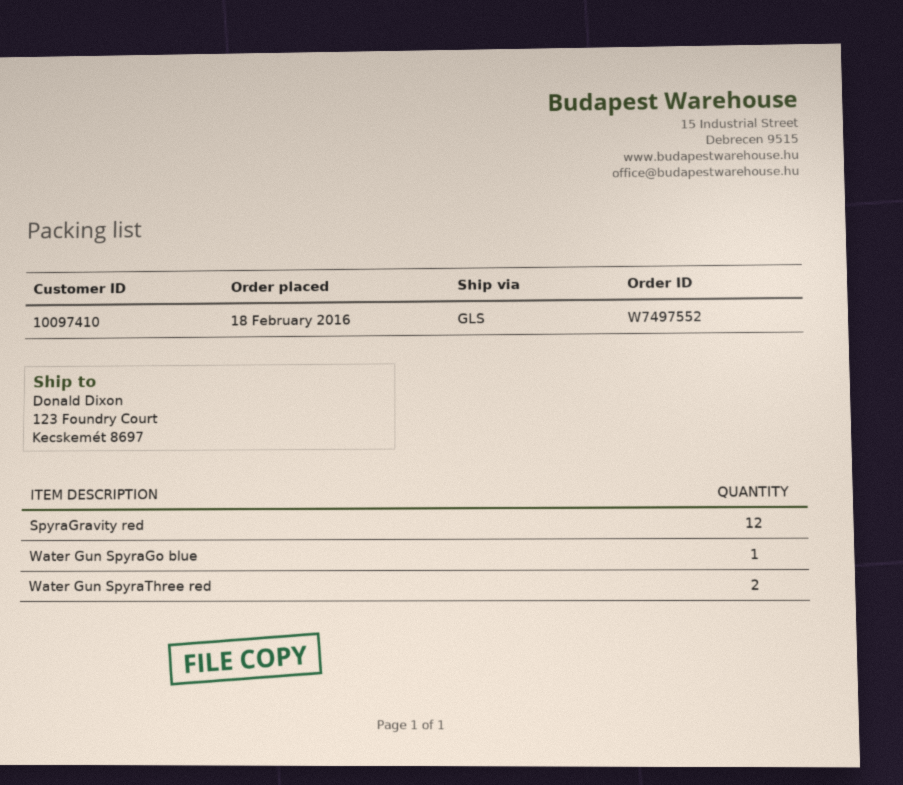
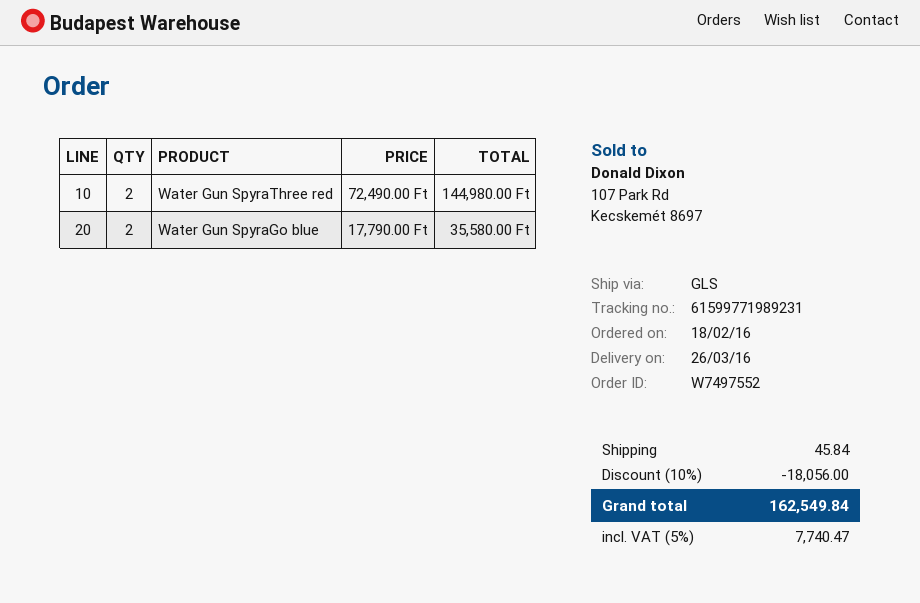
SpyraGravity red: 12 -> none
Water Gun SpyraGo blue: 1 -> 2

